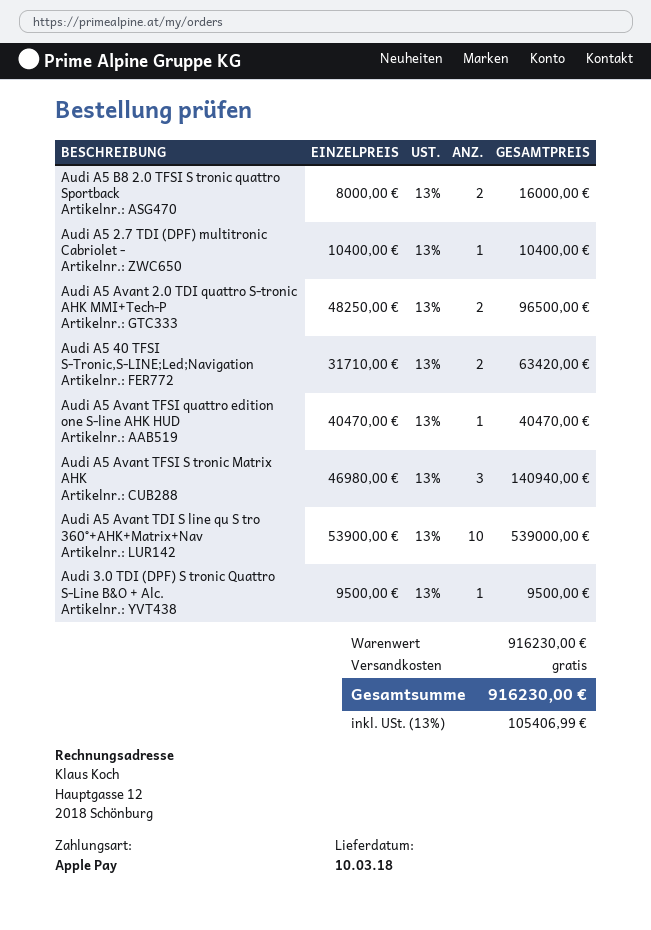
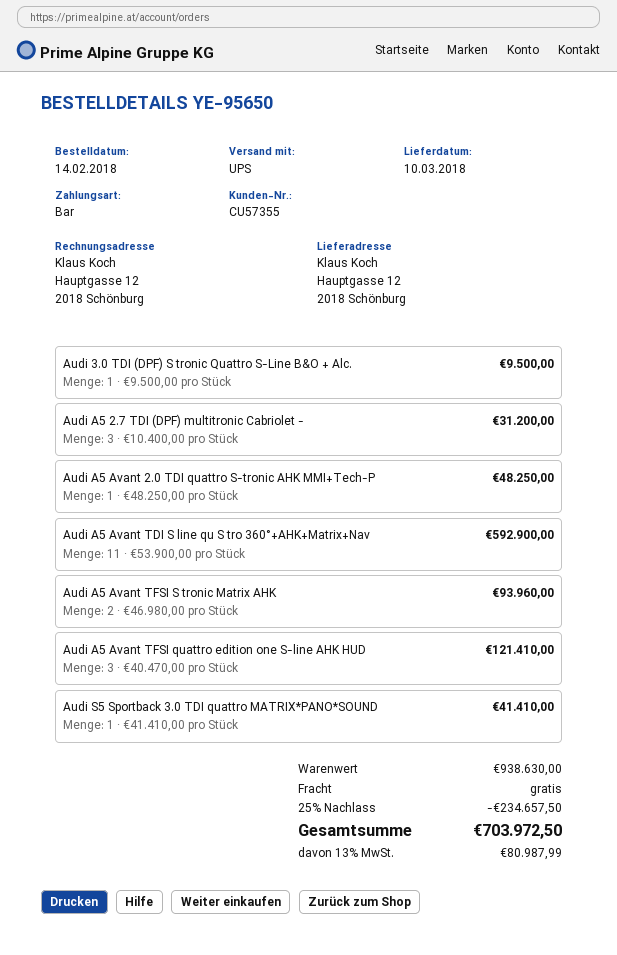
payment method: Apple Pay -> cash
Audi A5 B8 2.0 TFSI S tronic quattro Sportback: 2 x 8000.00 = 16000.00 -> none
Audi A5 2.7 TDI (DPF) multitronic Cabriolet -: 1 x 10400.00 = 10400.00 -> 3 x 10400.00 = 31200.00
Audi A5 Avant 2.0 TDI quattro S-tronic AHK MMI+Tech-P: 2 x 48250.00 = 96500.00 -> 1 x 48250.00 = 48250.00
Audi A5 40 TFSI S-Tronic,S-LINE;Led;Navigation: 2 x 31710.00 = 63420.00 -> none
Audi A5 Avant TFSI quattro edition one S-line AHK HUD: 1 x 40470.00 = 40470.00 -> 3 x 40470.00 = 121410.00
Audi A5 Avant TFSI S tronic Matrix AHK: 3 x 46980.00 = 140940.00 -> 2 x 46980.00 = 93960.00
Audi A5 Avant TDI S line qu S tro 360°+AHK+Matrix+Nav: 10 x 53900.00 = 539000.00 -> 11 x 53900.00 = 592900.00
Audi S5 Sportback 3.0 TDI quattro MATRIX*PANO*SOUND: none -> 1 x 41410.00 = 41410.00
subtotal: 916230.00 -> 938630.00
discount: none -> 25% = 234657.50
tax: 13% = 105406.99 -> 13% = 80987.99
total: 916230.00 -> 703972.50

